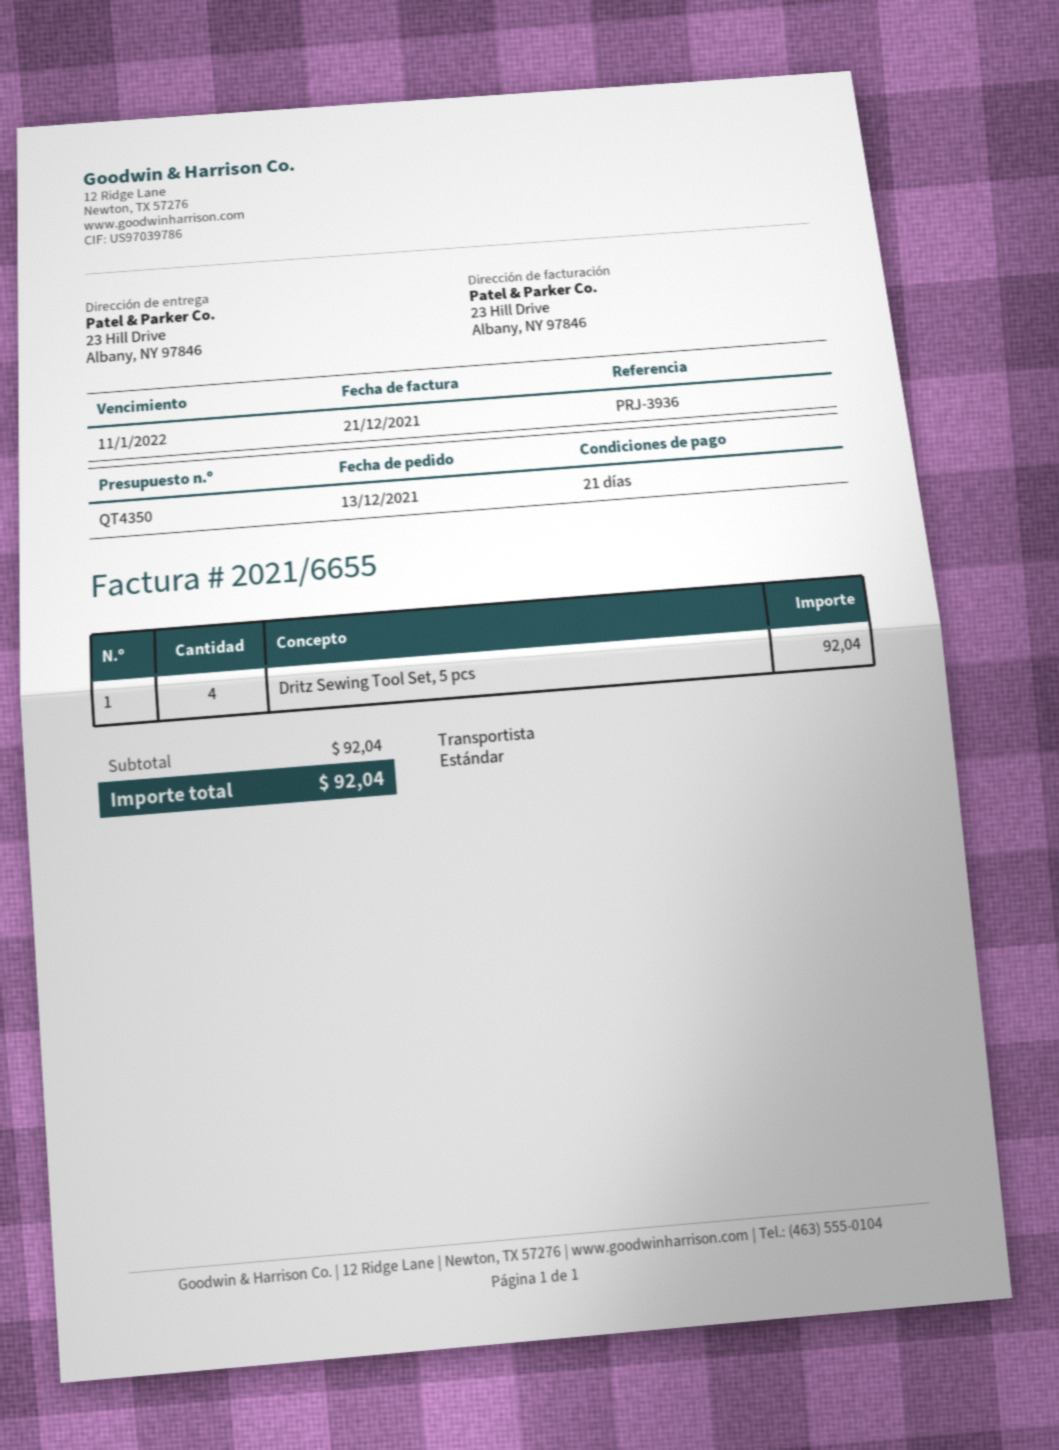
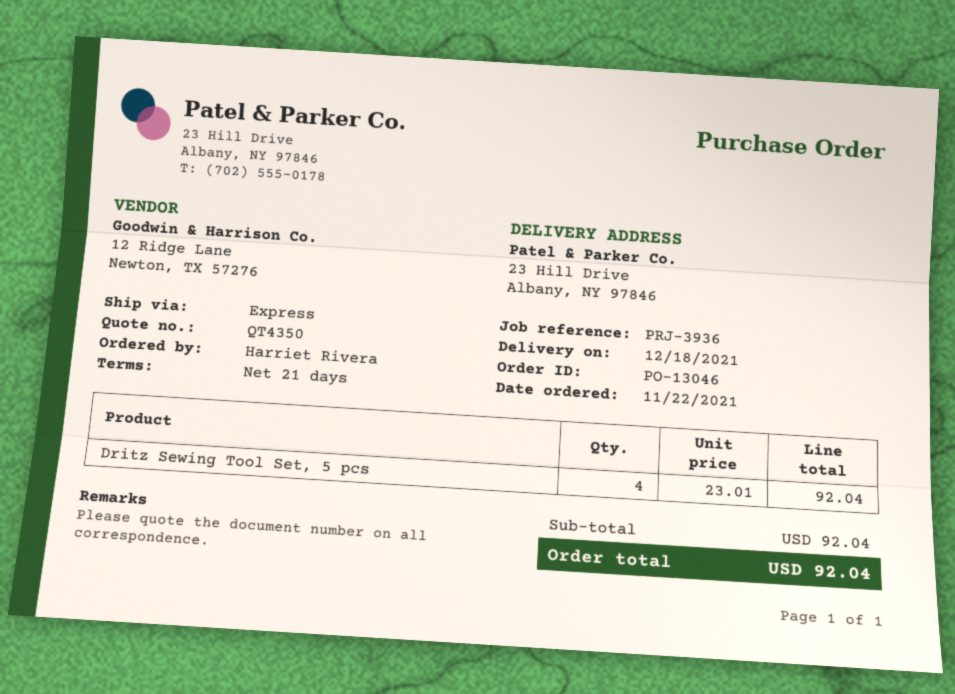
order date: 2021-12-13 -> 2021-11-22
shipping method: standard -> express

